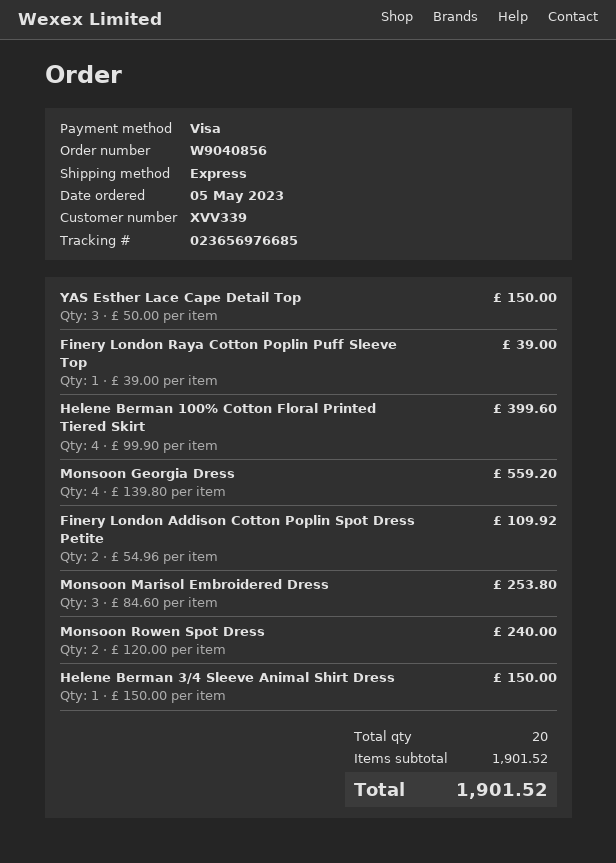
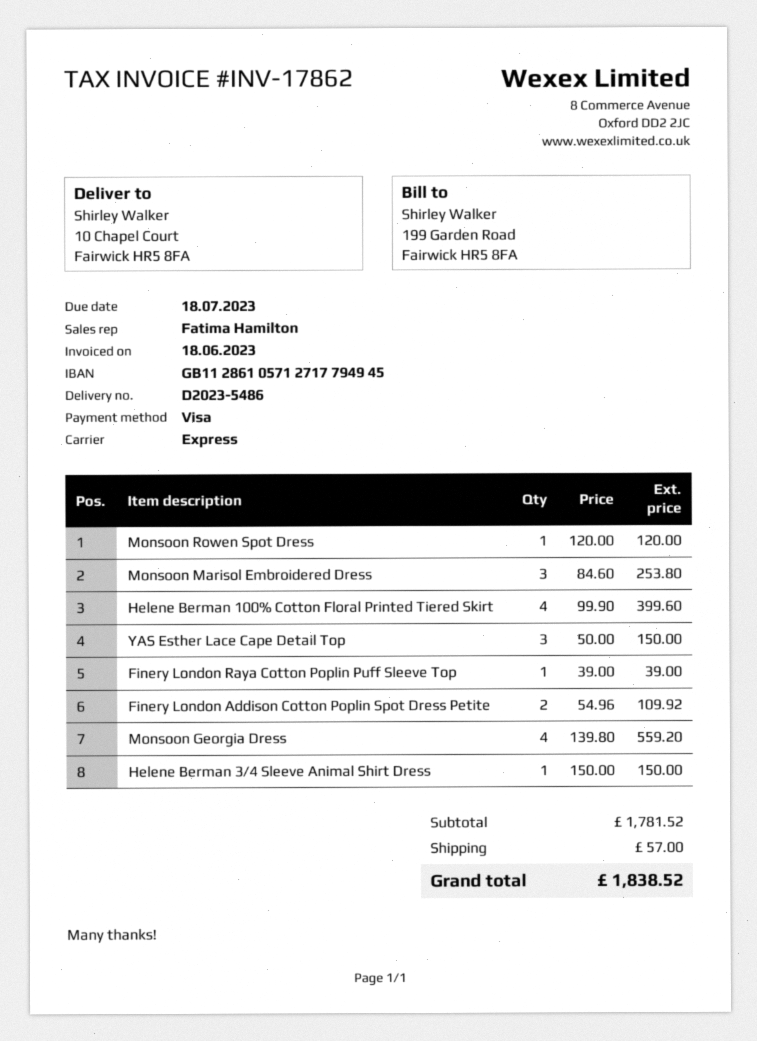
Monsoon Rowen Spot Dress: 2 x 120.00 = 240.00 -> 1 x 120.00 = 120.00
subtotal: 1901.52 -> 1781.52
shipping: none -> 57.00
total: 1901.52 -> 1838.52

